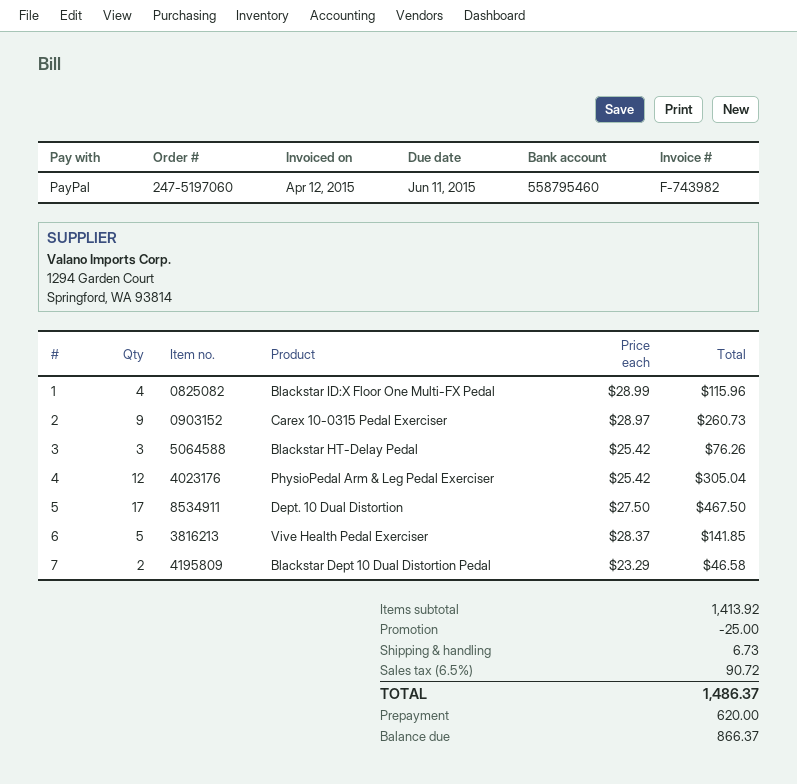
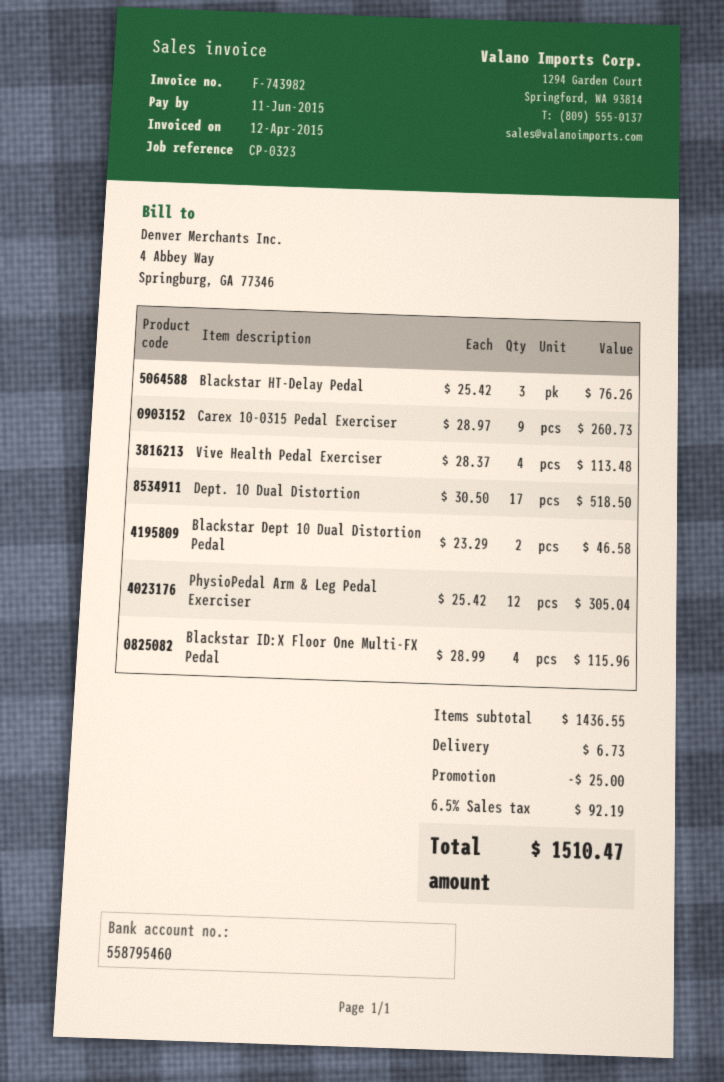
Dept. 10 Dual Distortion: 17 x 27.50 = 467.50 -> 17 x 30.50 = 518.50
Vive Health Pedal Exerciser: 5 x 28.37 = 141.85 -> 4 x 28.37 = 113.48
subtotal: 1413.92 -> 1436.55
tax: 6.5% = 90.72 -> 6.5% = 92.19
total: 1486.37 -> 1510.47

